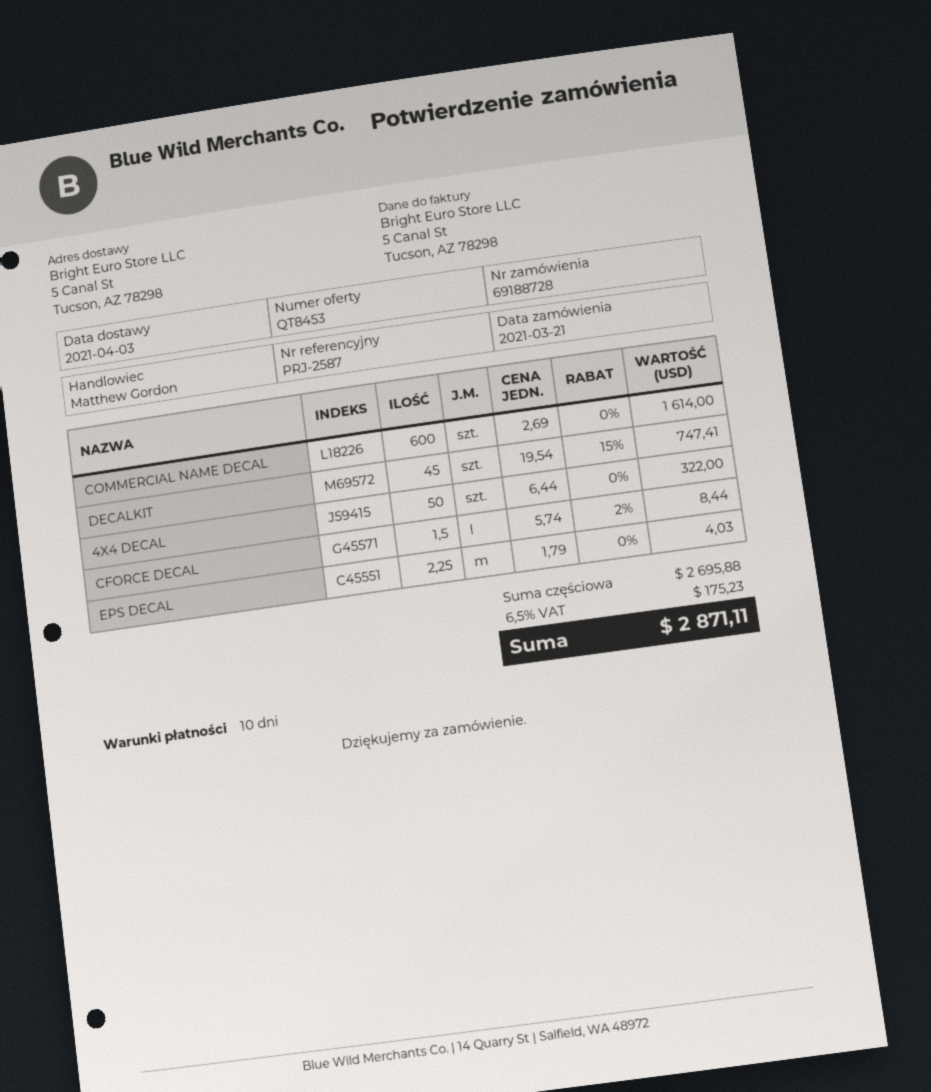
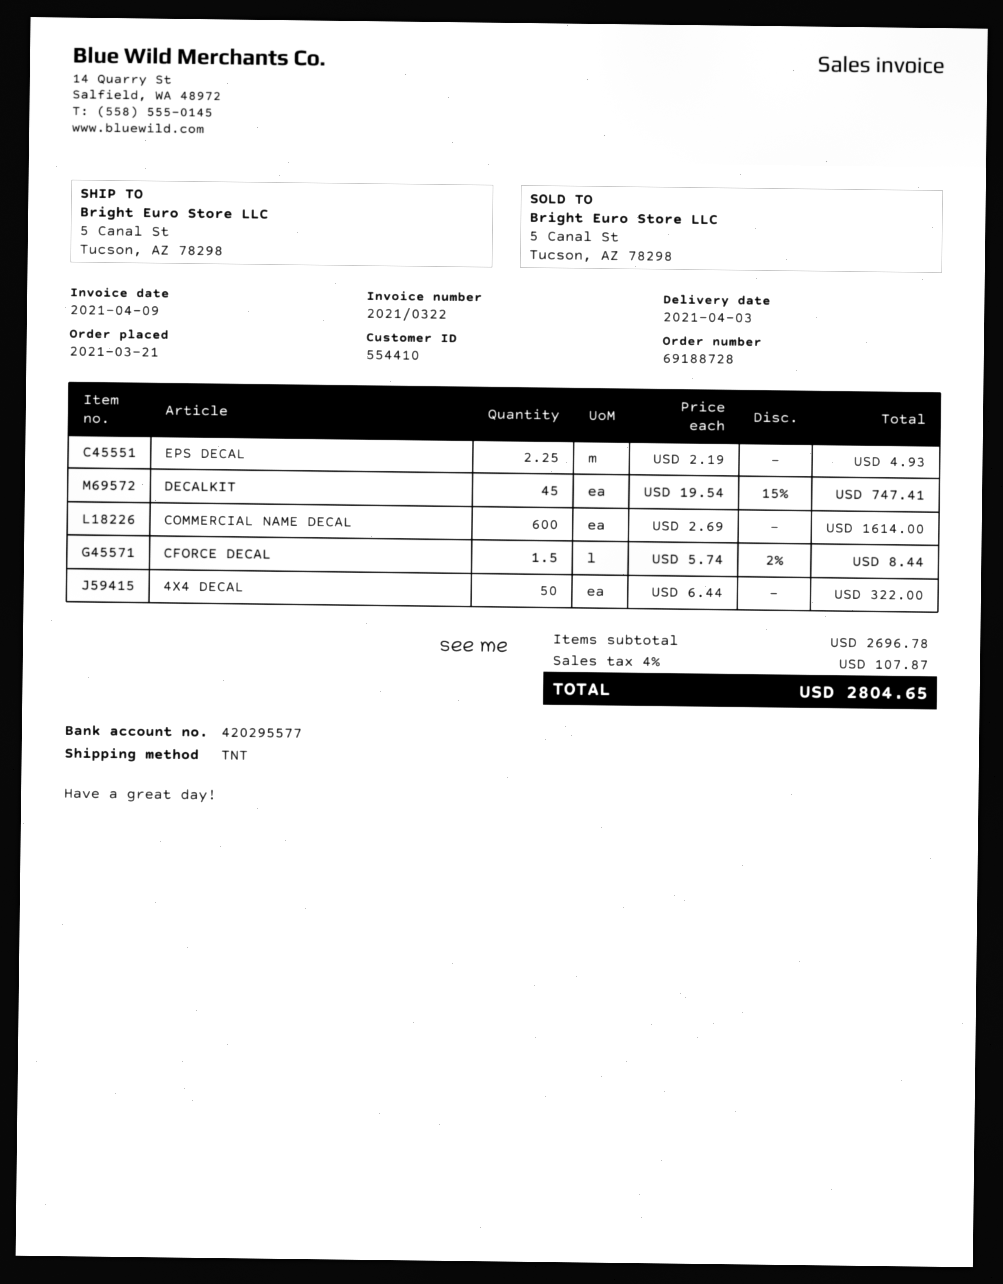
EPS DECAL: 2.25 x 1.79 = 4.03 -> 2.25 x 2.19 = 4.93
subtotal: 2695.88 -> 2696.78
tax: 6.5% = 175.23 -> 4% = 107.87
total: 2871.11 -> 2804.65

